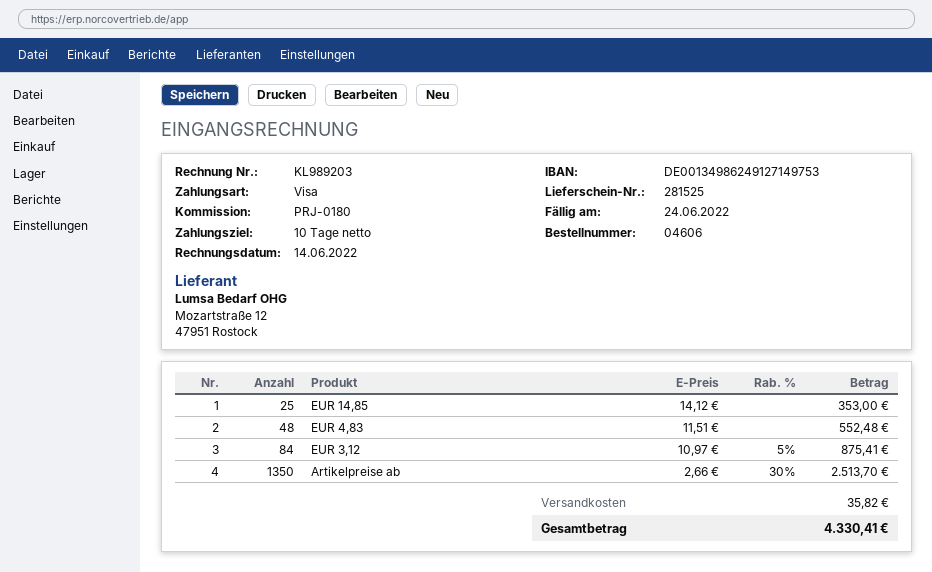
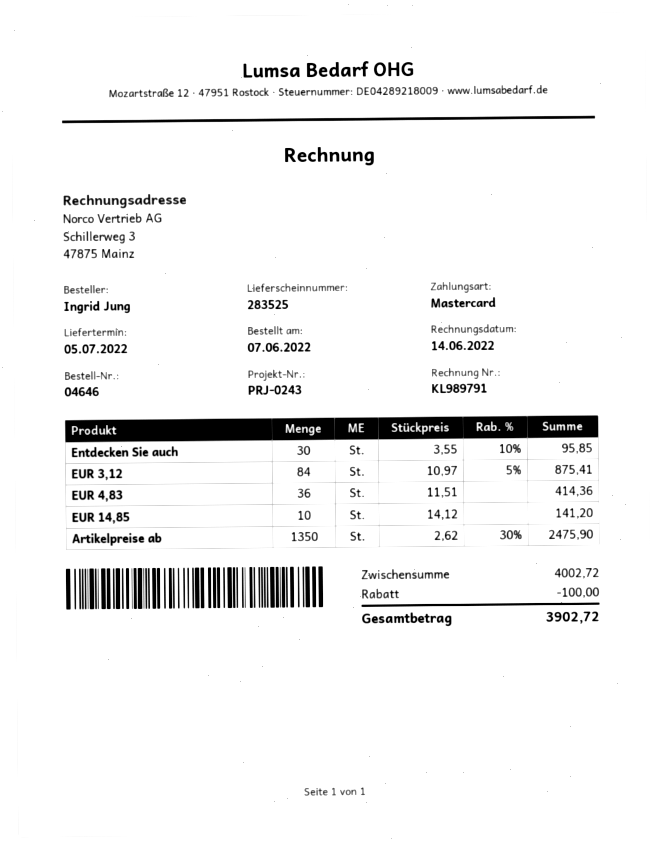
order number: 04606 -> 04646
delivery note number: 281525 -> 283525
invoice number: KL989203 -> KL989791
reference: PRJ-0180 -> PRJ-0243
payment method: Visa -> Mastercard
EUR 14,85: 25 x 14.12 = 353.00 -> 10 x 14.12 = 141.20
EUR 4,83: 48 x 11.51 = 552.48 -> 36 x 11.51 = 414.36
Artikelpreise ab: 1350 x 2.66 - 30% = 2513.70 -> 1350 x 2.62 - 30% = 2475.90
Entdecken Sie auch: none -> 30 x 3.55 - 10% = 95.85
discount: none -> 100.00
shipping: 35.82 -> none
total: 4330.41 -> 3902.72

